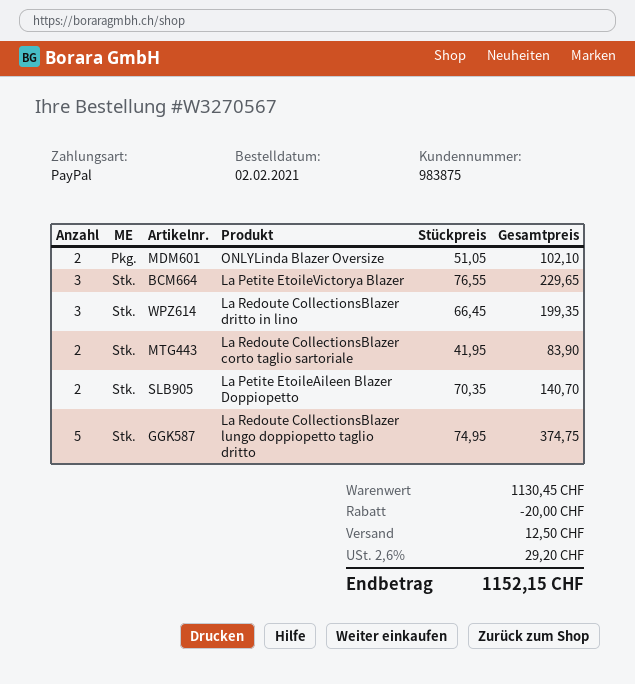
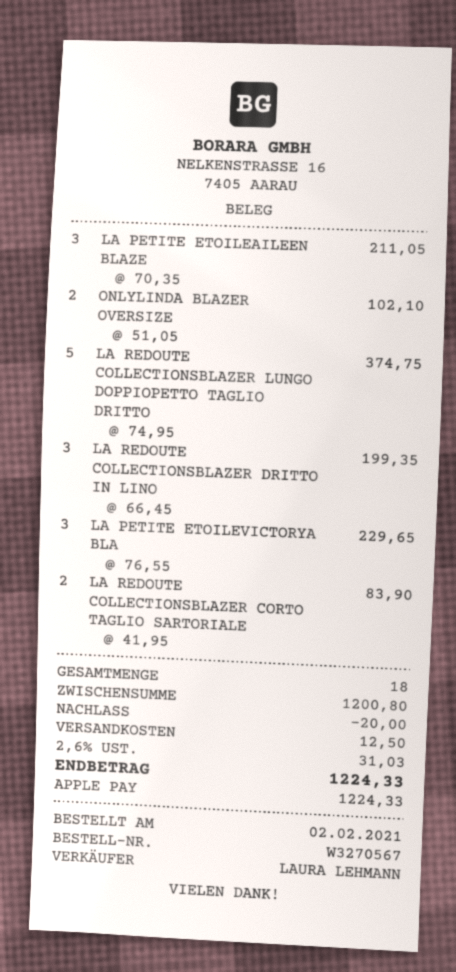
payment method: PayPal -> Apple Pay
La Petite EtoileAileen Blazer Doppiopetto: 2 x 70.35 = 140.70 -> 3 x 70.35 = 211.05
subtotal: 1130.45 -> 1200.80
tax: 2.6% = 29.20 -> 2.6% = 31.03
total: 1152.15 -> 1224.33

